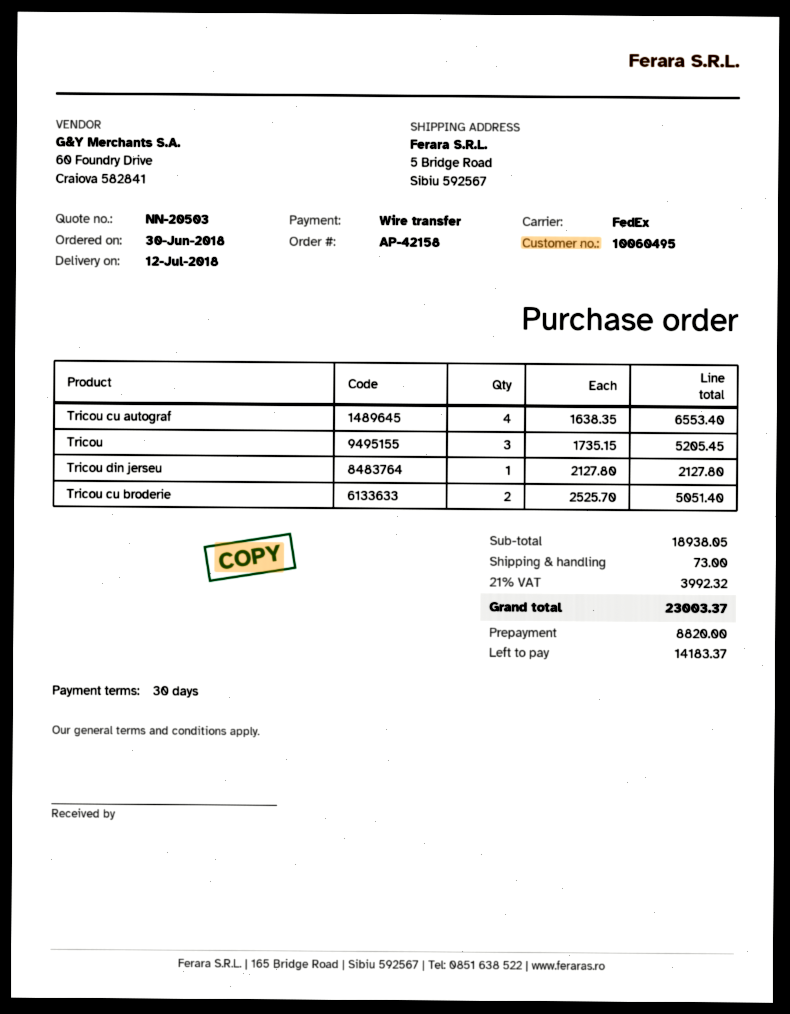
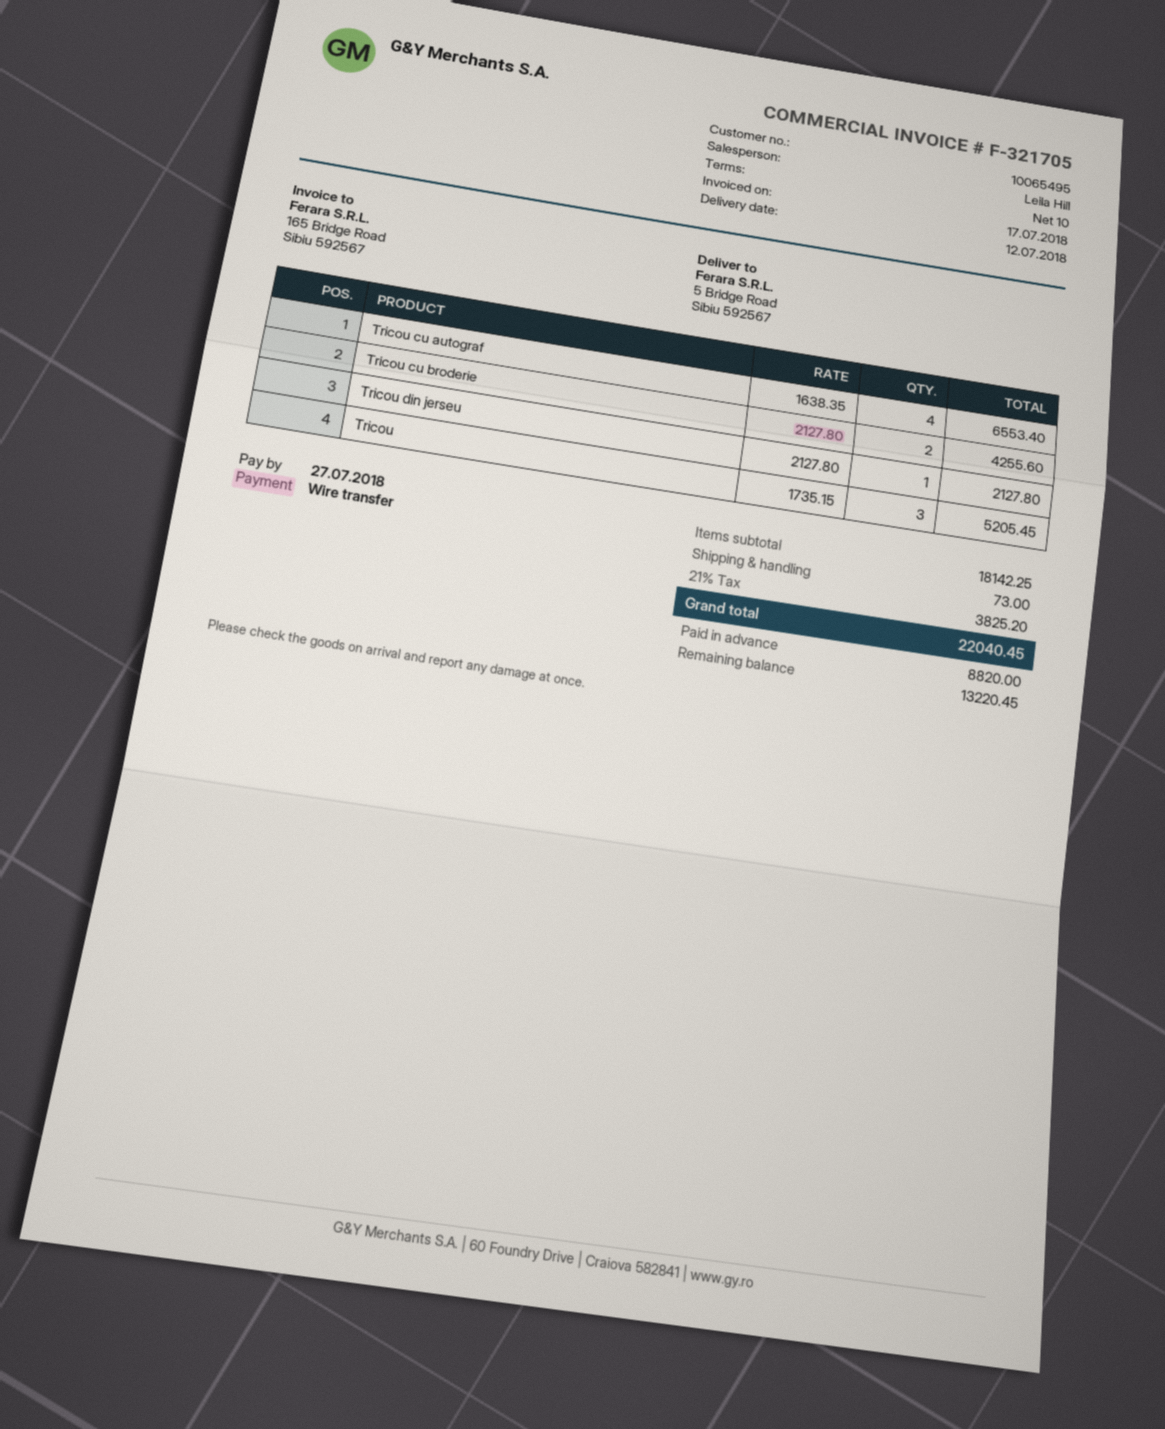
payment terms: 30 days -> 10 days
customer number: 10060495 -> 10065495
Tricou cu broderie: 2 x 2525.70 = 5051.40 -> 2 x 2127.80 = 4255.60
subtotal: 18938.05 -> 18142.25
tax: 21% = 3992.32 -> 21% = 3825.20
total: 23003.37 -> 22040.45
balance: 14183.37 -> 13220.45

